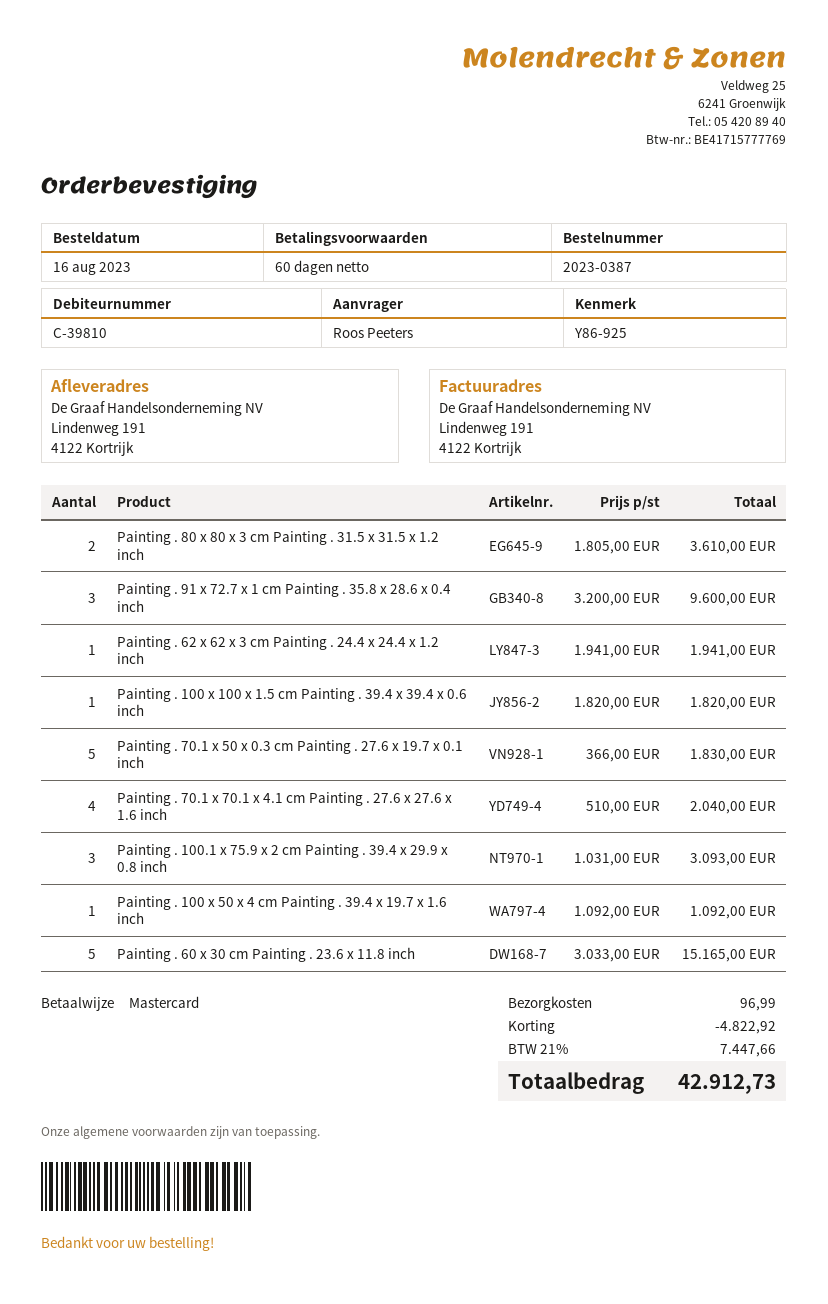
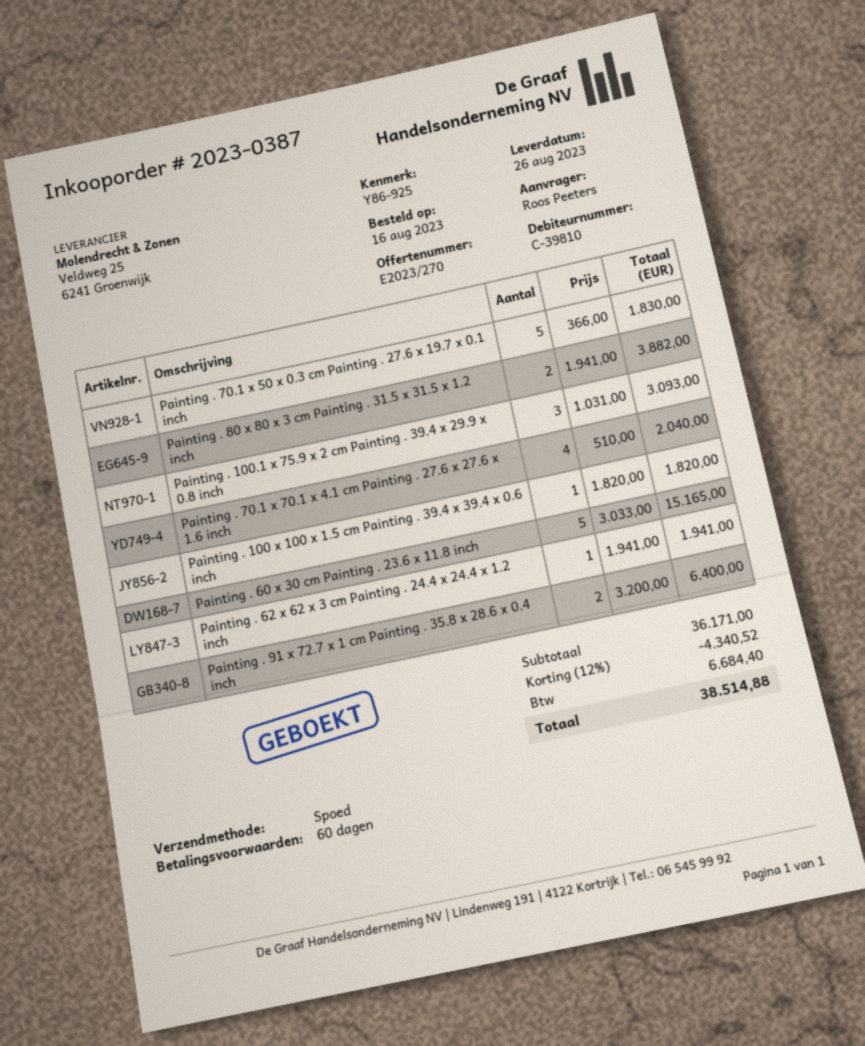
Painting . 80 x 80 x 3 cm Painting . 31.5 x 31.5 x 1.2 inch: 2 x 1805.00 = 3610.00 -> 2 x 1941.00 = 3882.00
Painting . 91 x 72.7 x 1 cm Painting . 35.8 x 28.6 x 0.4 inch: 3 x 3200.00 = 9600.00 -> 2 x 3200.00 = 6400.00
Painting . 100 x 50 x 4 cm Painting . 39.4 x 19.7 x 1.6 inch: 1 x 1092.00 = 1092.00 -> none
discount: 4822.92 -> 4340.52
shipping: 96.99 -> none
tax: 7447.66 -> 6684.40
total: 42912.73 -> 38514.88

